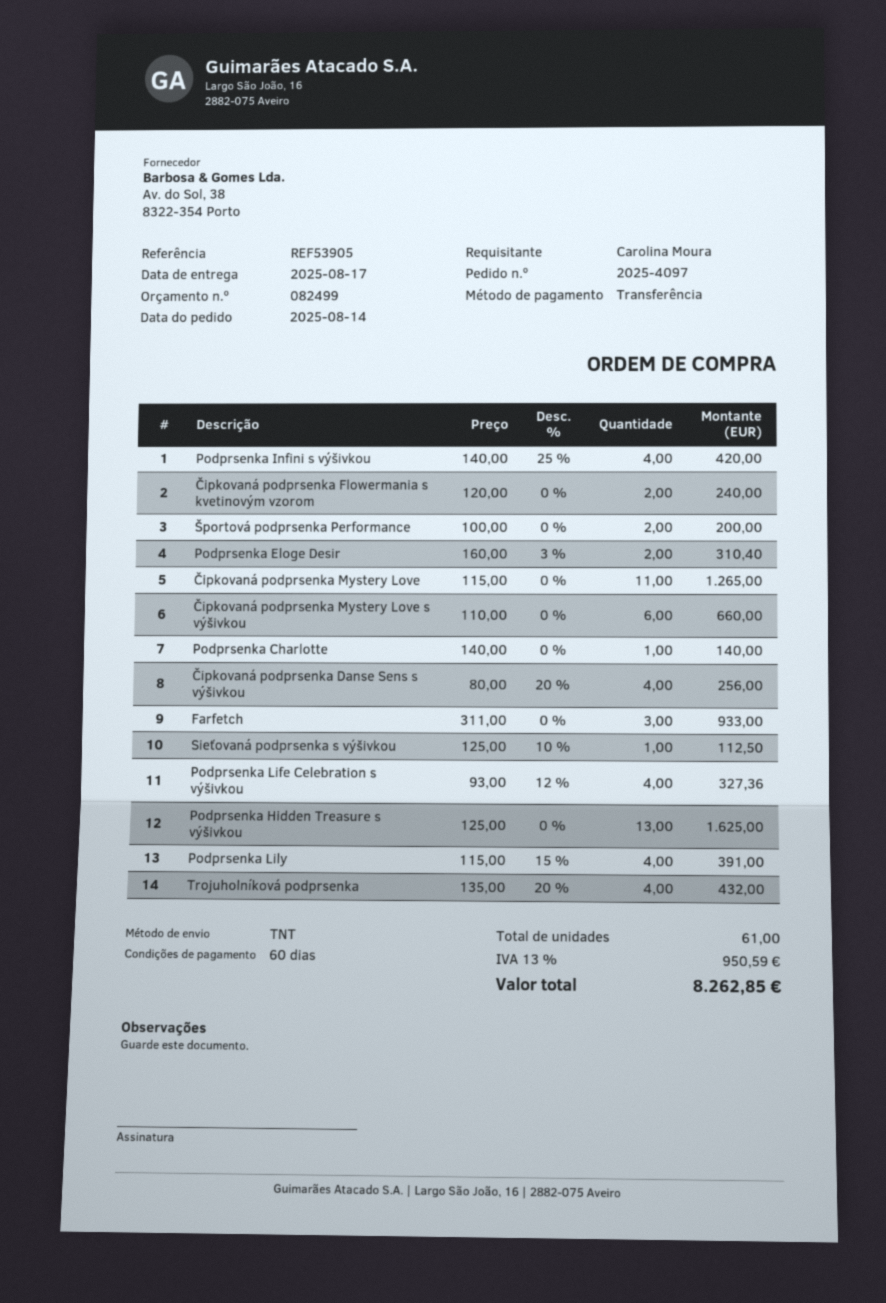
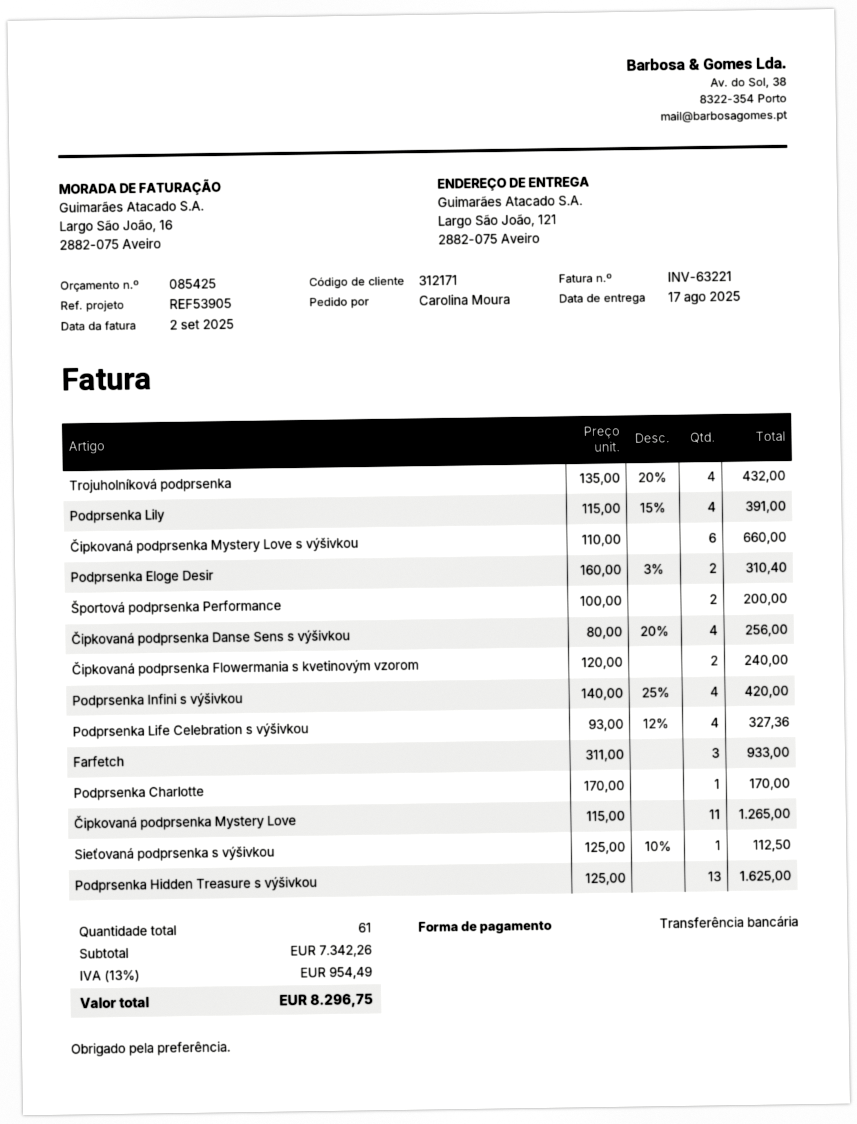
quote number: 082499 -> 085425
Podprsenka Charlotte: 1 x 140.00 = 140.00 -> 1 x 170.00 = 170.00
tax: 13% = 950.59 -> 13% = 954.49
total: 8262.85 -> 8296.75

